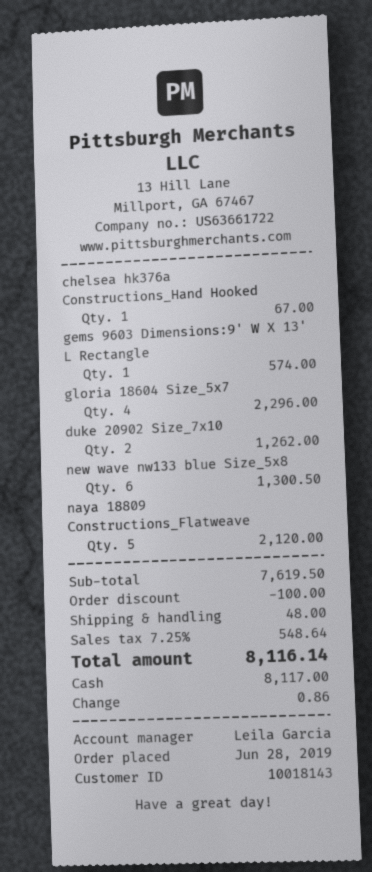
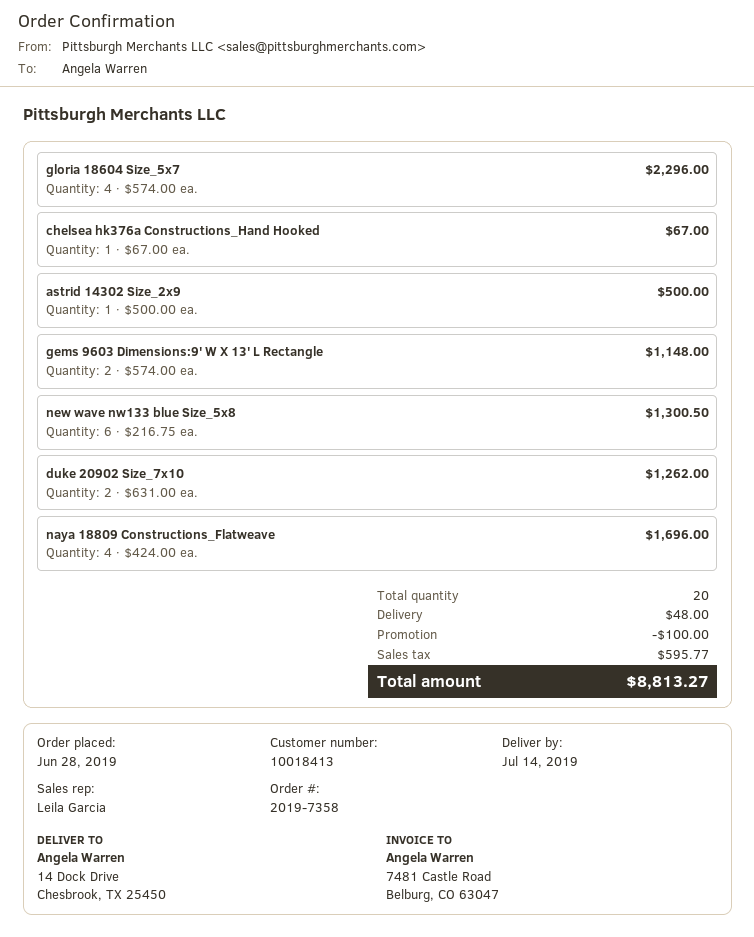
customer number: 10018143 -> 10018413
gems 9603 Dimensions:9' W X 13' L Rectangle: 1 for 574.00 -> 2 for 1148.00
naya 18809 Constructions_Flatweave: 5 for 2120.00 -> 4 for 1696.00
astrid 14302 Size_2x9: none -> 1 for 500.00
tax: 548.64 -> 595.77
total: 8116.14 -> 8813.27

